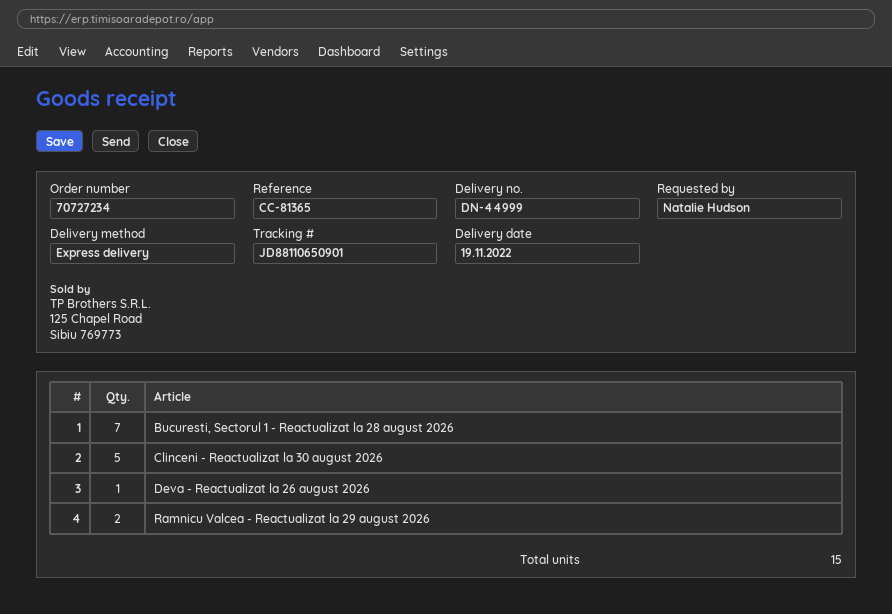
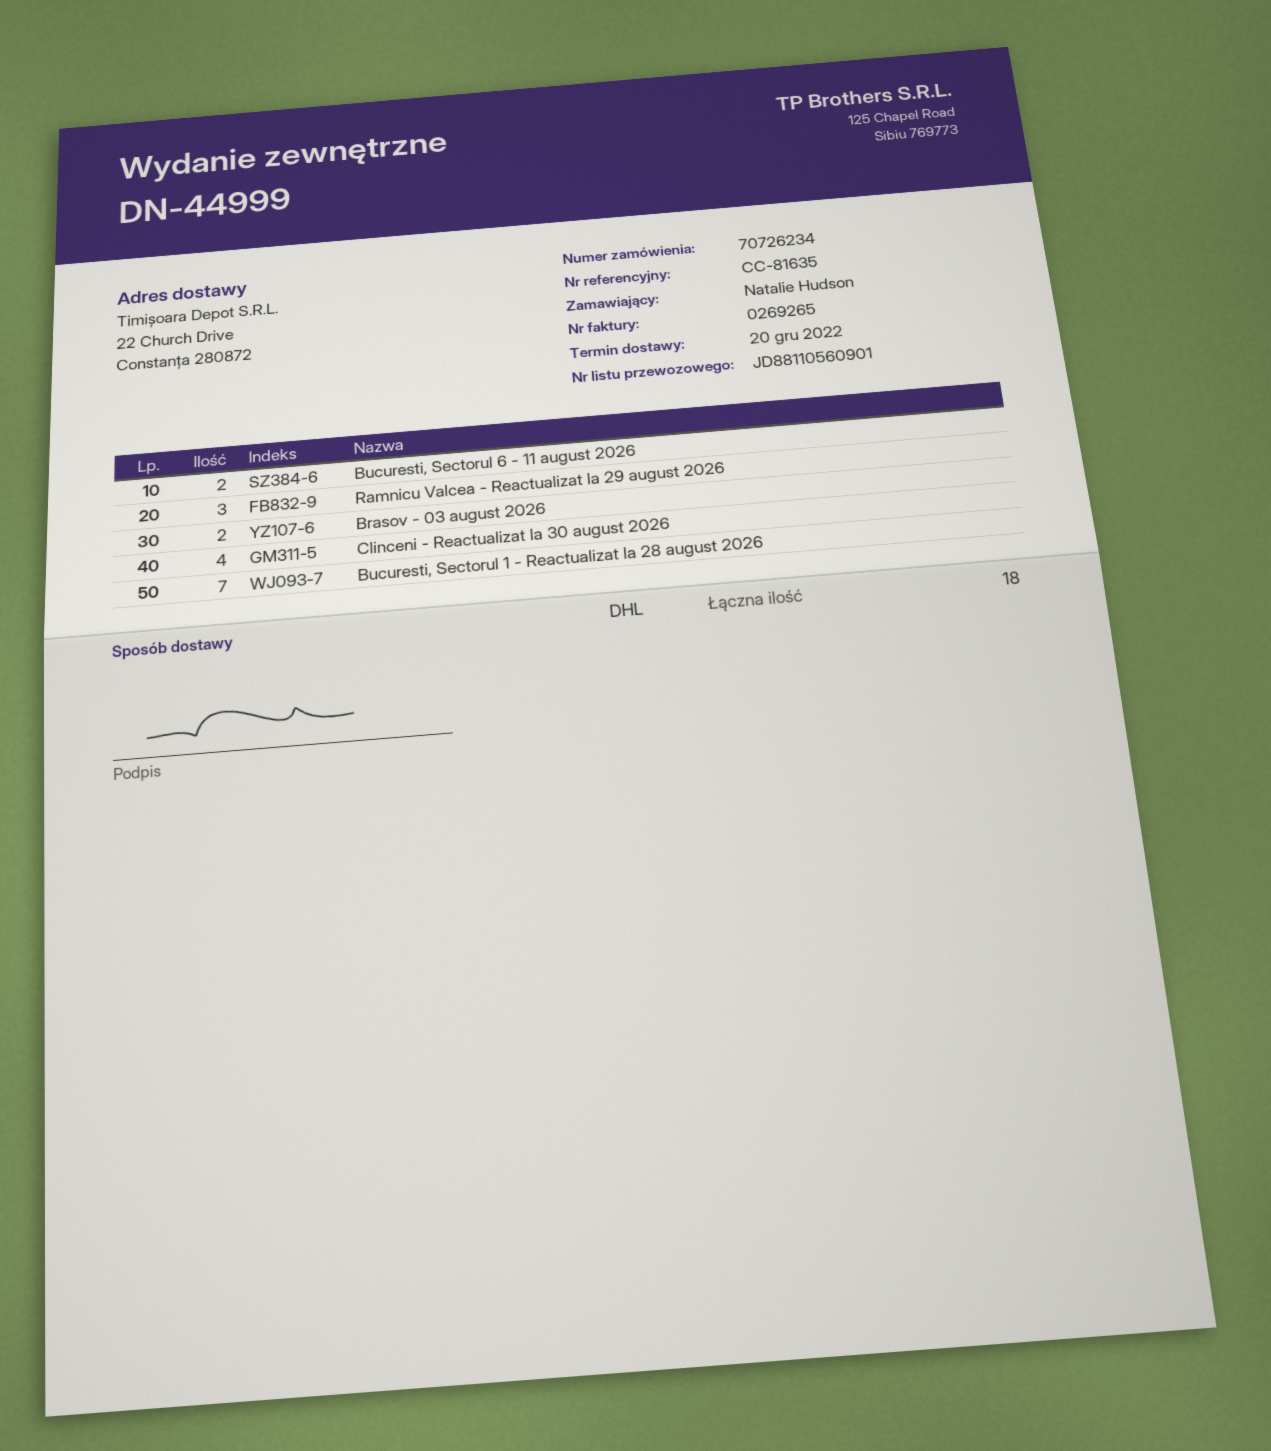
order number: 70727234 -> 70726234
delivery date: 2022-11-19 -> 2022-12-20
reference: CC-81365 -> CC-81635
shipping method: express -> DHL
tracking number: JD88110650901 -> JD88110560901
Clinceni - Reactualizat la 30 august 2026: 5 -> 4
Deva - Reactualizat la 26 august 2026: 1 -> none
Ramnicu Valcea - Reactualizat la 29 august 2026: 2 -> 3
Bucuresti, Sectorul 6 - 11 august 2026: none -> 2
Brasov - 03 august 2026: none -> 2
total quantity: 15 -> 18

